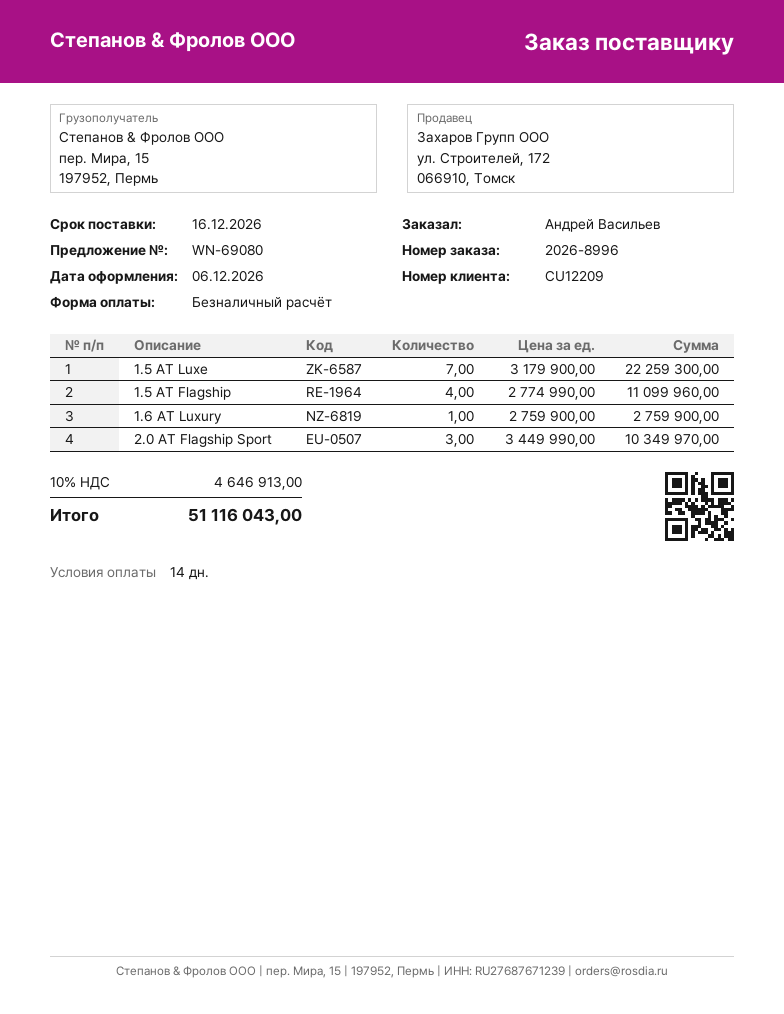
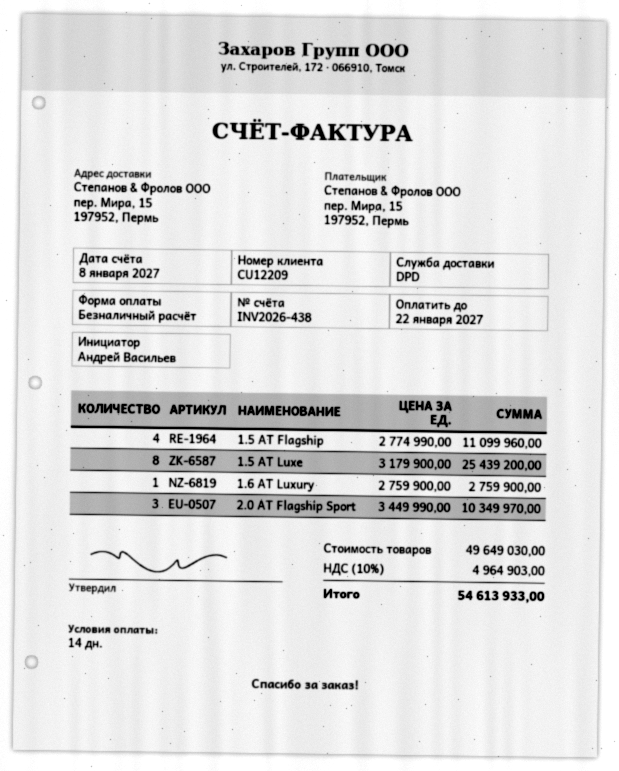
1.5 AT Luxe: 7 x 3179900.00 = 22259300.00 -> 8 x 3179900.00 = 25439200.00
tax: 10% = 4646913.00 -> 10% = 4964903.00
total: 51116043.00 -> 54613933.00

